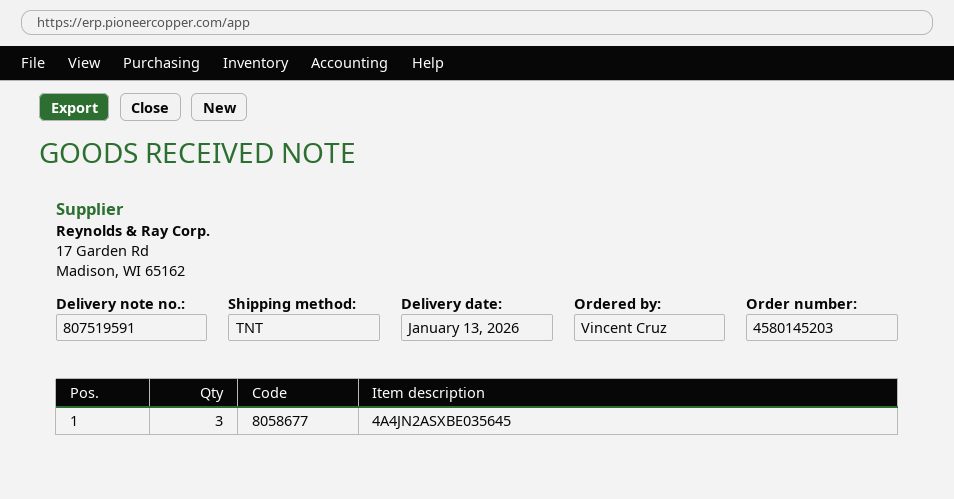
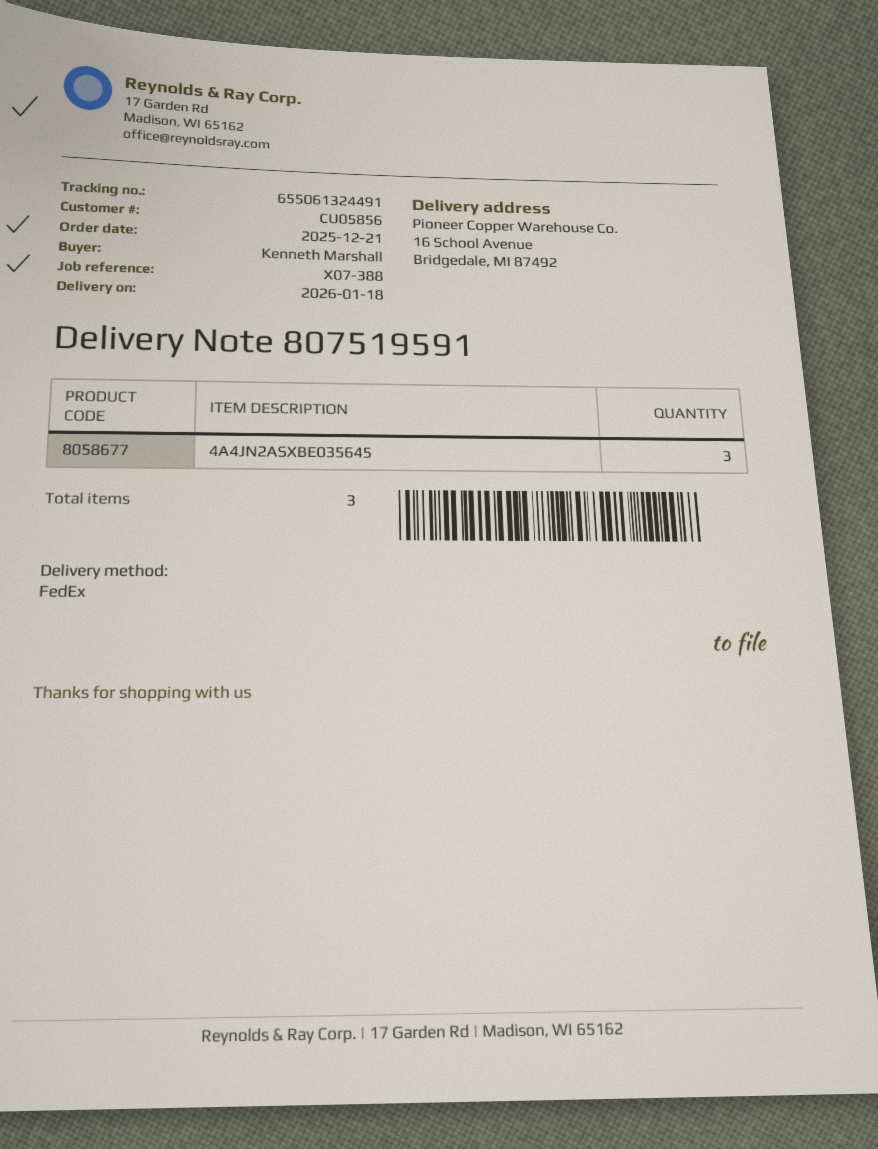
delivery date: 2026-01-13 -> 2026-01-18
ordered by: Vincent Cruz -> Kenneth Marshall
shipping method: TNT -> FedEx

